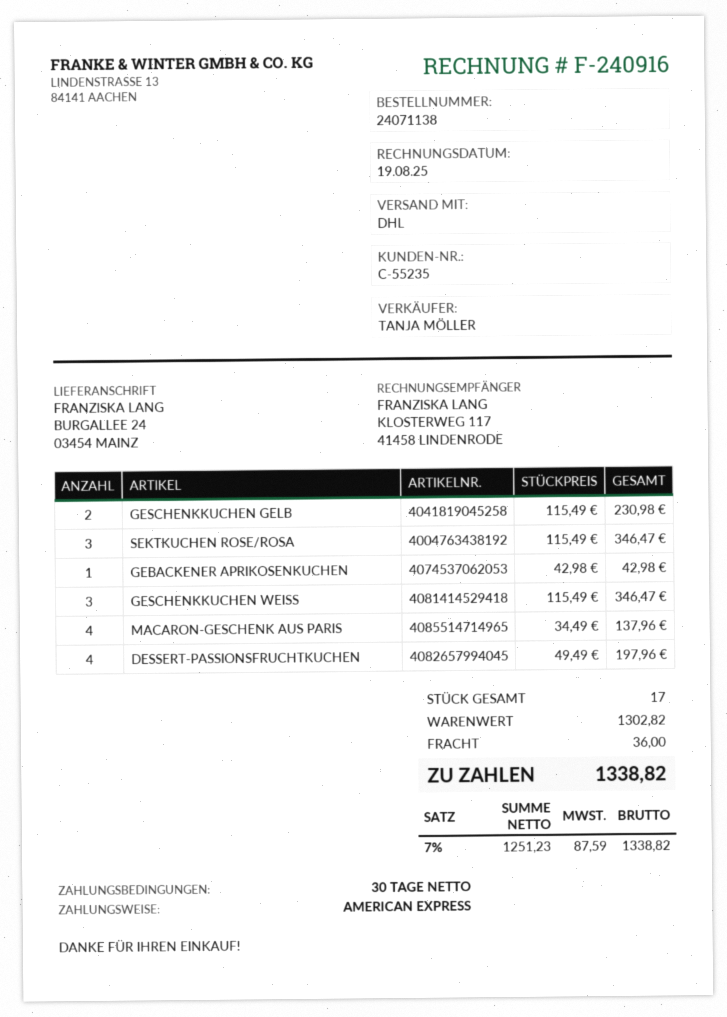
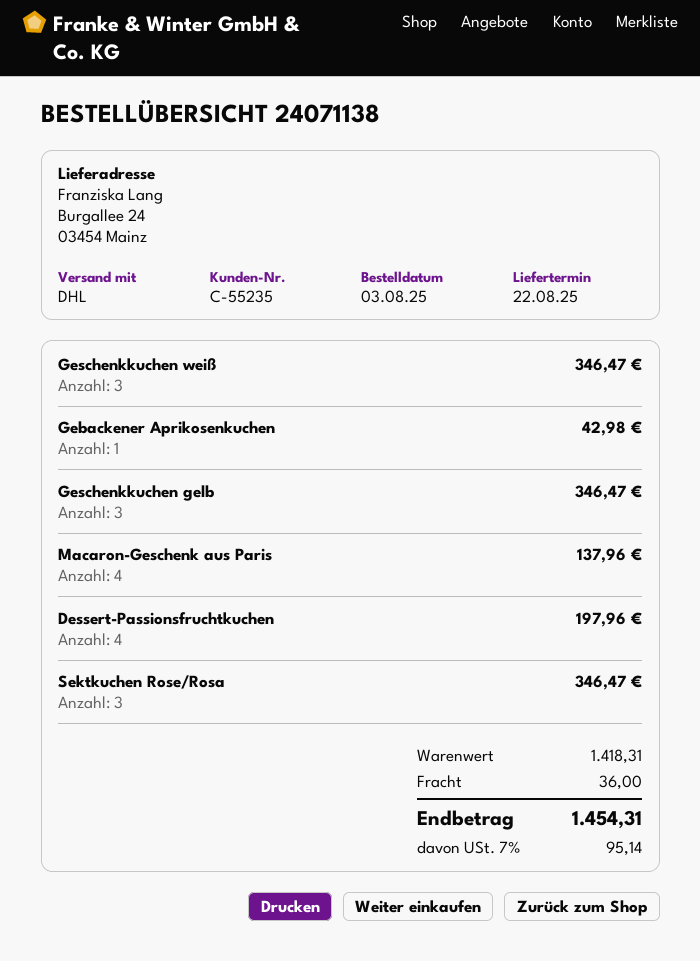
GESCHENKKUCHEN GELB: 2 for 230.98 -> 3 for 346.47
subtotal: 1302.82 -> 1418.31
tax: 7% = 87.59 -> 7% = 95.14
total: 1338.82 -> 1454.31

